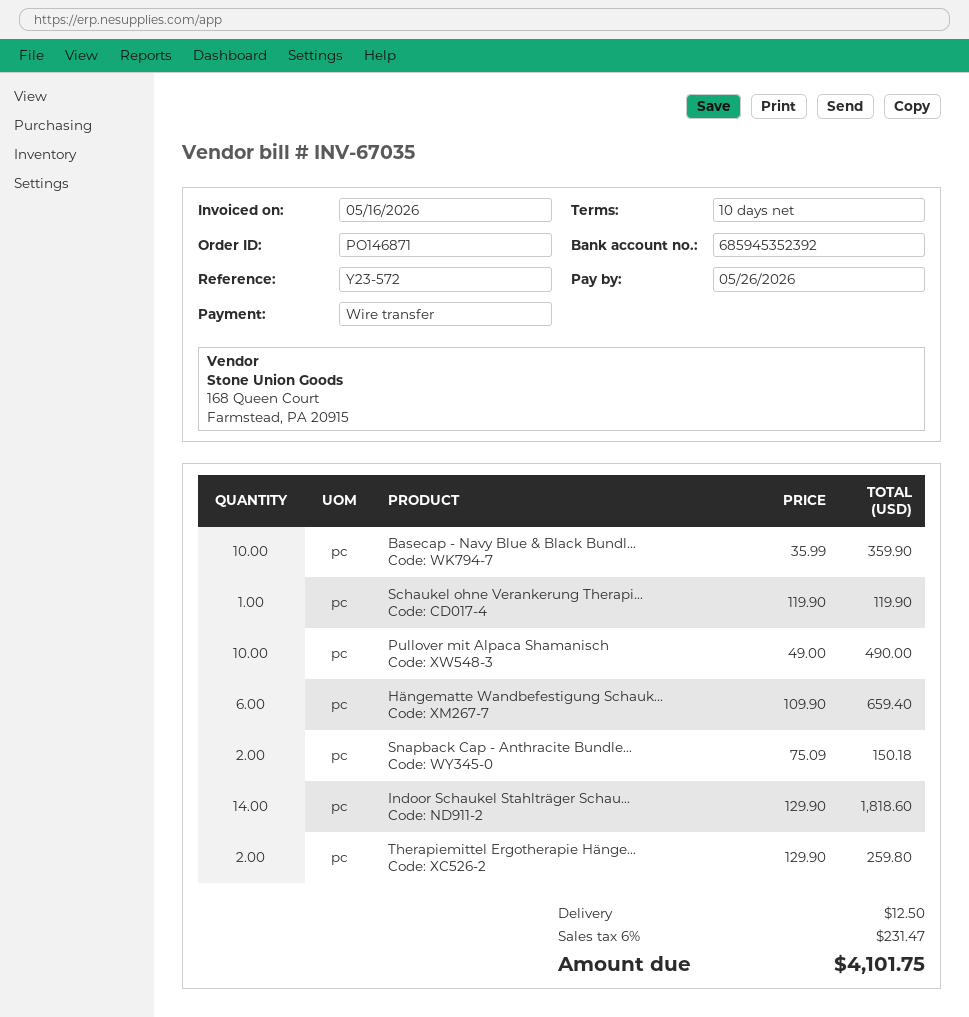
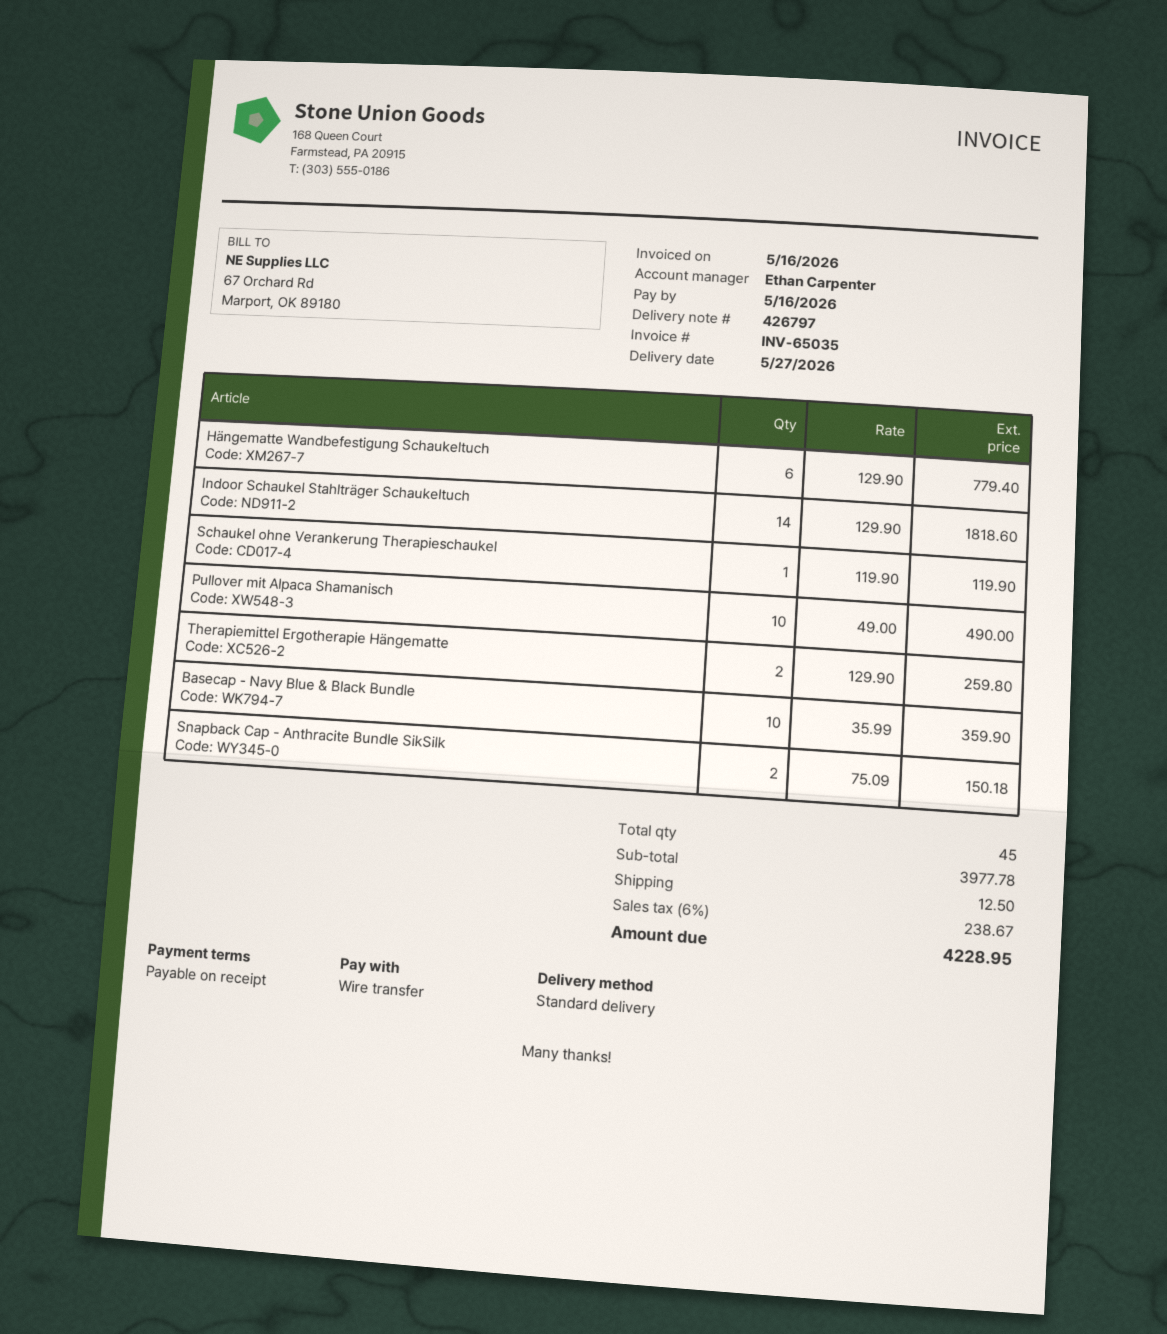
invoice number: INV-67035 -> INV-65035
payment terms: 10 days -> on receipt
due date: 2026-05-26 -> 2026-05-16
Hängematte Wandbefestigung Schauk...: 6 x 109.90 = 659.40 -> 6 x 129.90 = 779.40
tax: 6% = 231.47 -> 6% = 238.67
total: 4101.75 -> 4228.95

